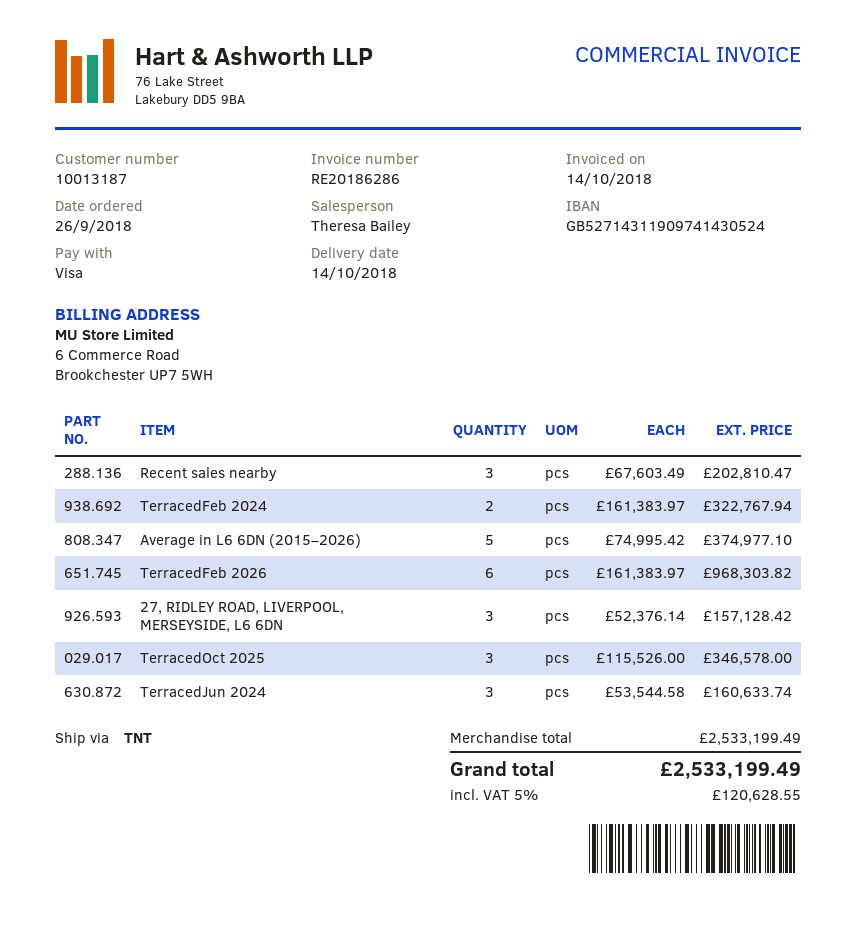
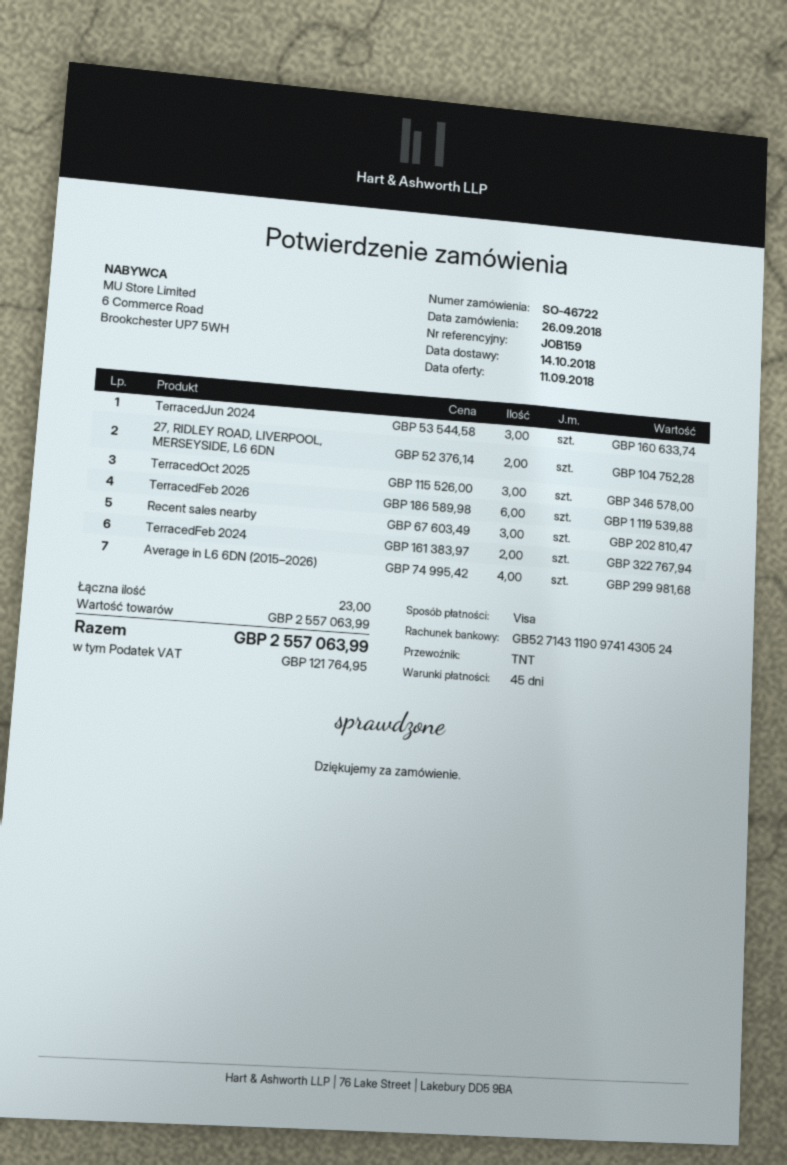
Average in L6 6DN (2015–2026): 5 x 74995.42 = 374977.10 -> 4 x 74995.42 = 299981.68
TerracedFeb 2026: 6 x 161383.97 = 968303.82 -> 6 x 186589.98 = 1119539.88
27, RIDLEY ROAD, LIVERPOOL, MERSEYSIDE, L6 6DN: 3 x 52376.14 = 157128.42 -> 2 x 52376.14 = 104752.28
subtotal: 2533199.49 -> 2557063.99
tax: 120628.55 -> 121764.95
total: 2533199.49 -> 2557063.99

